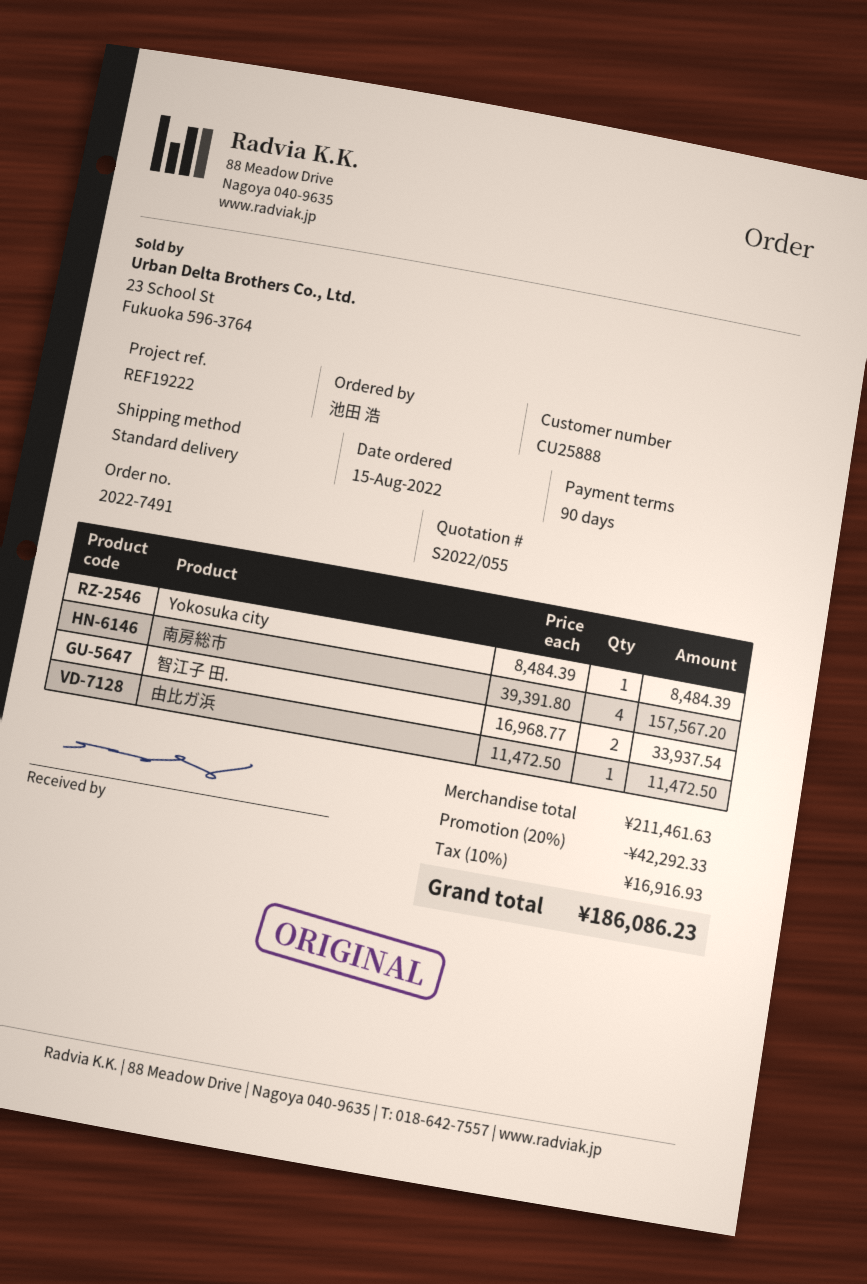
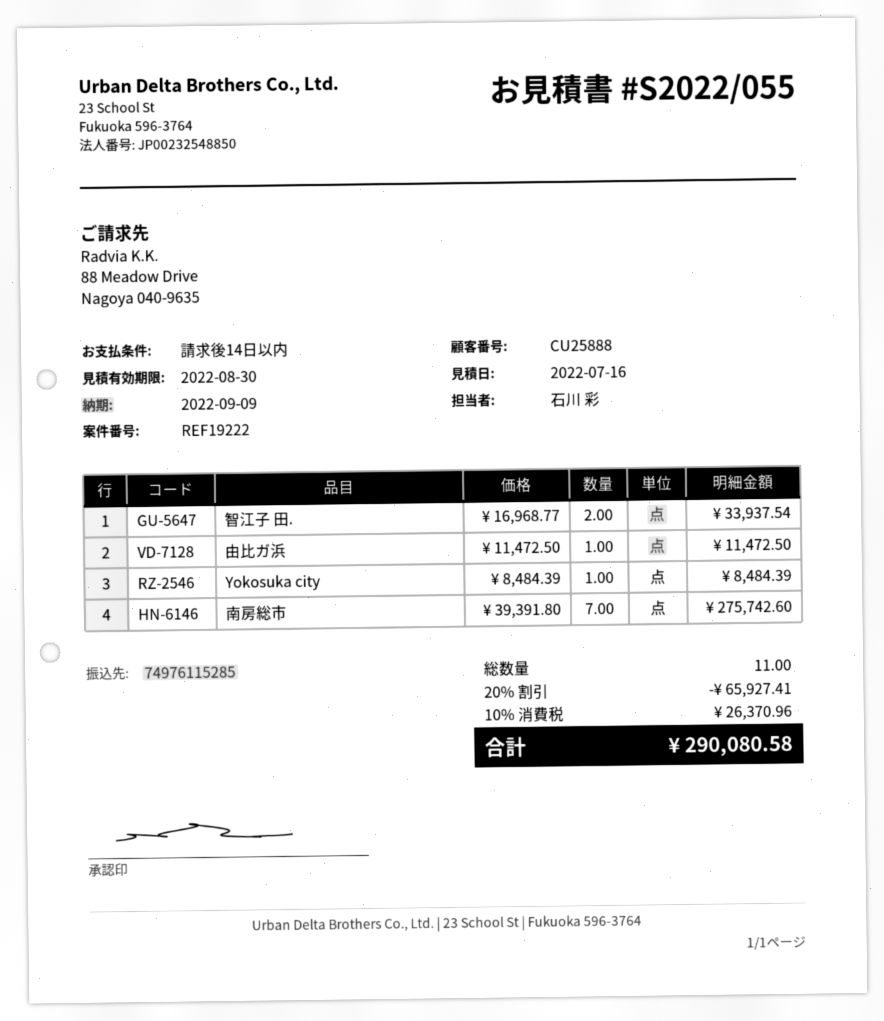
payment terms: 90 days -> 14 days
南房総市: 4 x 39391.80 = 157567.20 -> 7 x 39391.80 = 275742.60
discount: 20% = 42292.33 -> 20% = 65927.41
tax: 10% = 16916.93 -> 10% = 26370.96
total: 186086.23 -> 290080.58

